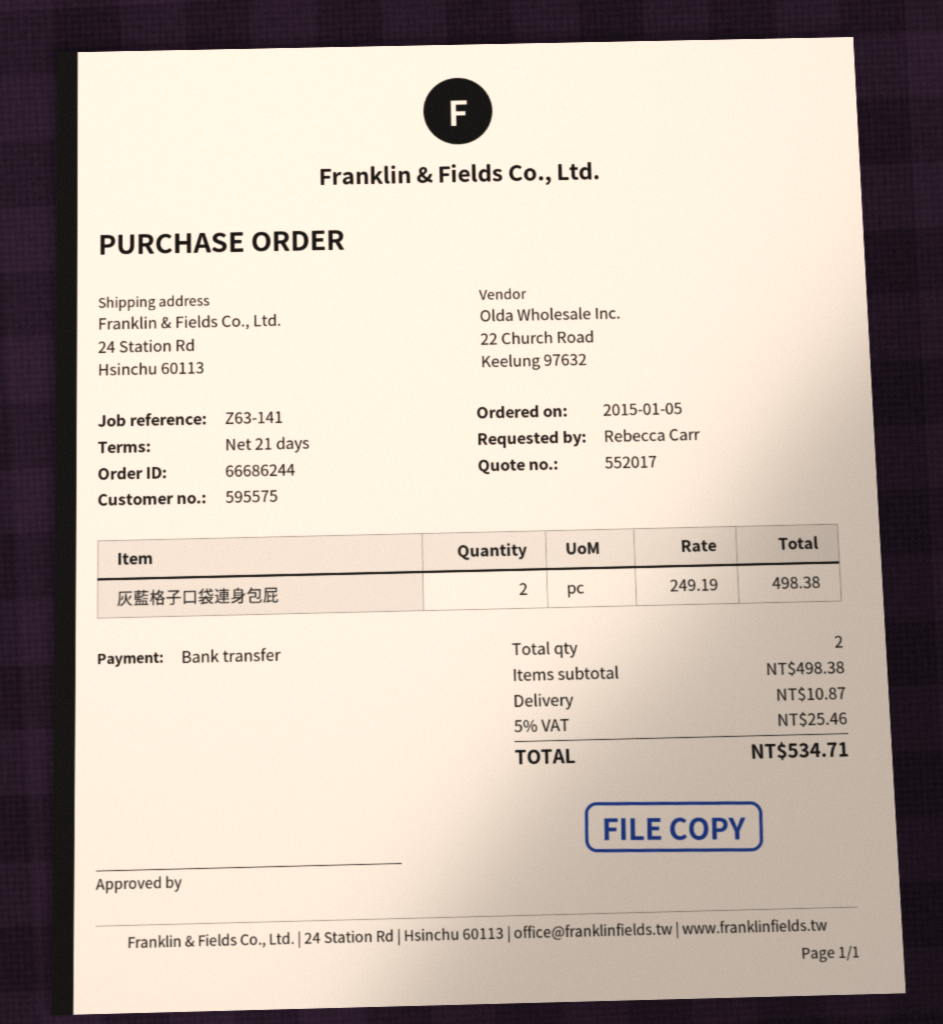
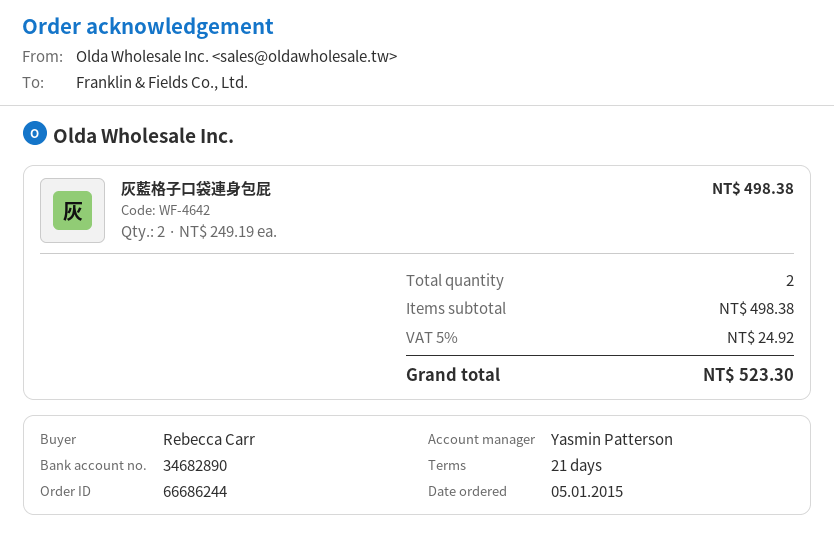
shipping: 10.87 -> none
tax: 5% = 25.46 -> 5% = 24.92
total: 534.71 -> 523.30

